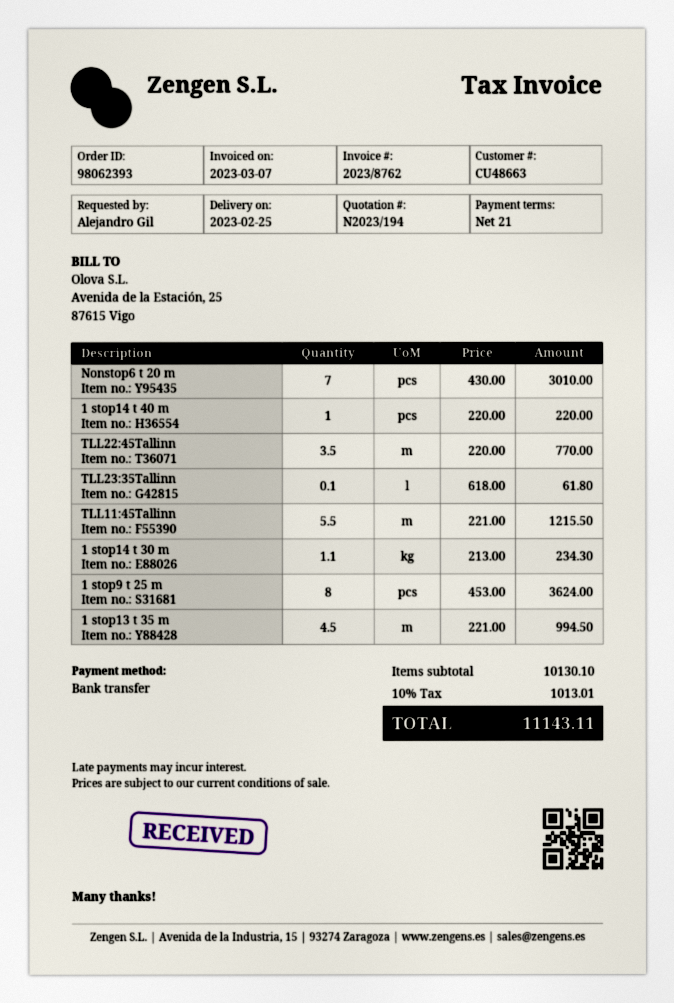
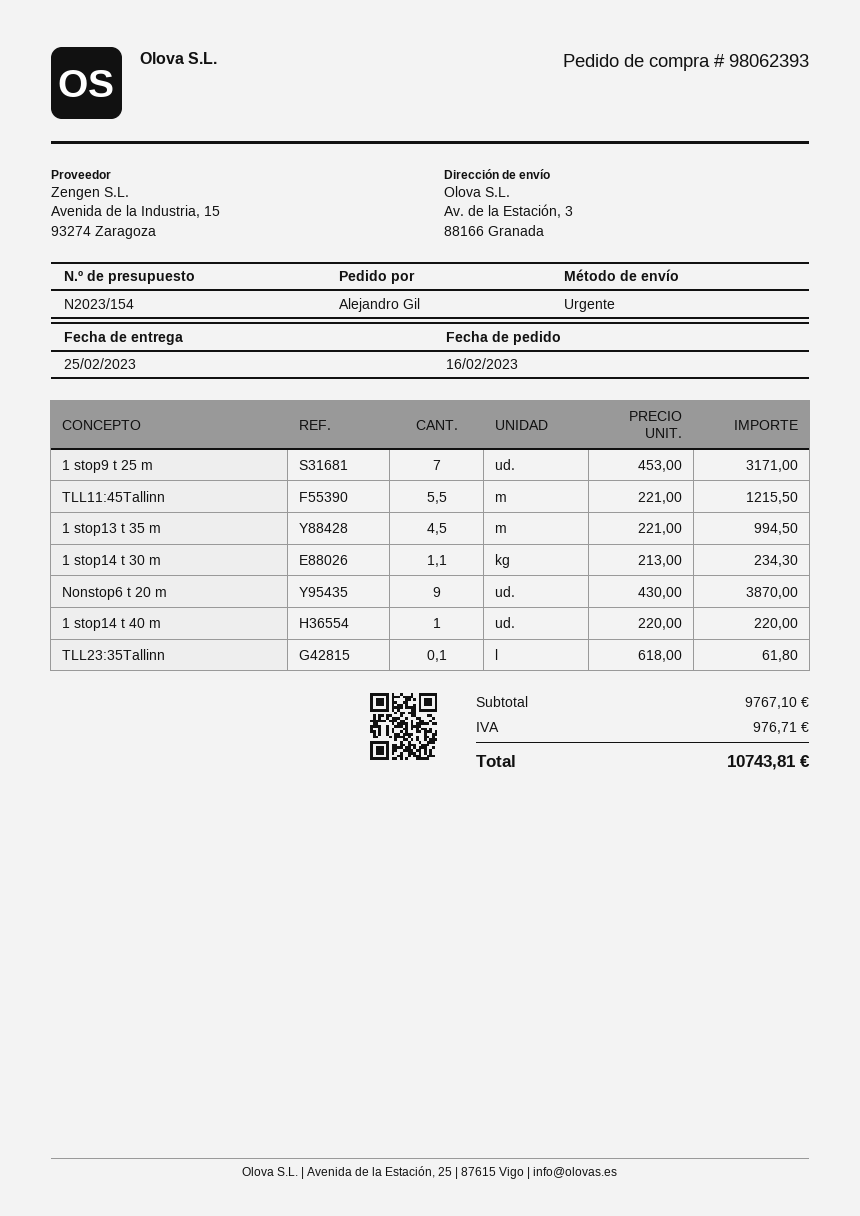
quote number: N2023/194 -> N2023/154
Nonstop6 t 20 m: 7 x 430.00 = 3010.00 -> 9 x 430.00 = 3870.00
TLL22:45Tallinn: 3.5 x 220.00 = 770.00 -> none
1 stop9 t 25 m: 8 x 453.00 = 3624.00 -> 7 x 453.00 = 3171.00
subtotal: 10130.10 -> 9767.10
tax: 1013.01 -> 976.71
total: 11143.11 -> 10743.81

